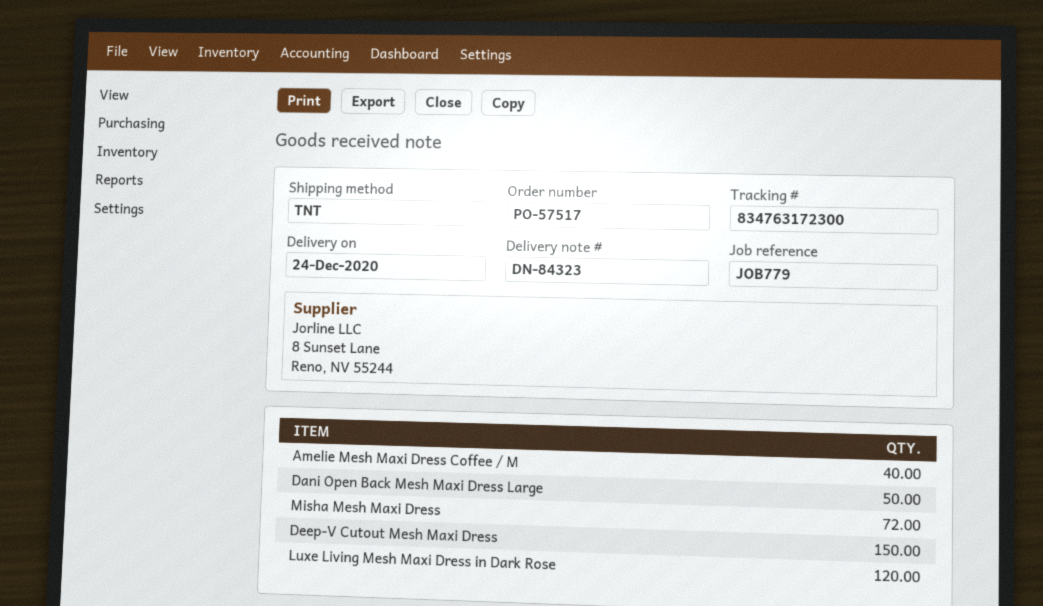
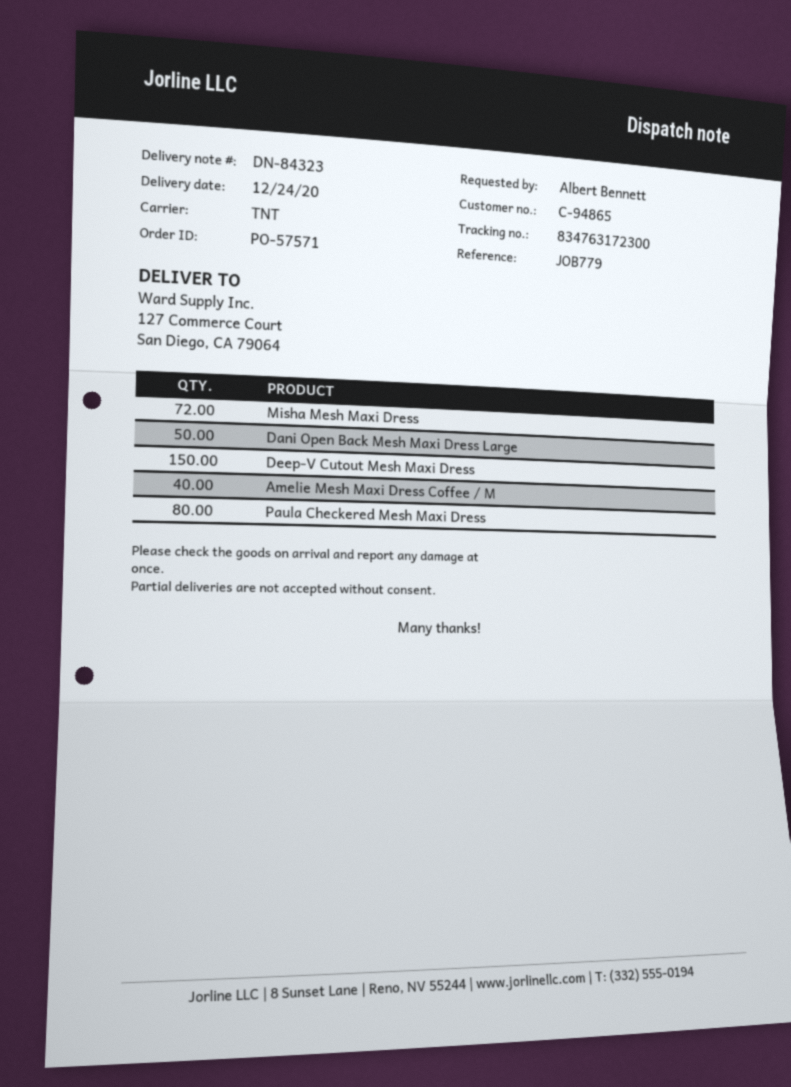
order number: PO-57517 -> PO-57571
Luxe Living Mesh Maxi Dress in Dark Rose: 120 -> none
Paula Checkered Mesh Maxi Dress: none -> 80

